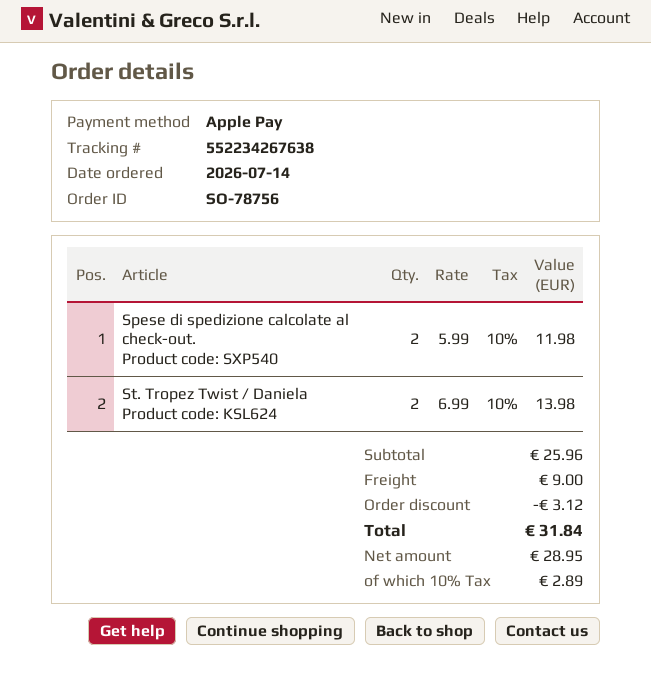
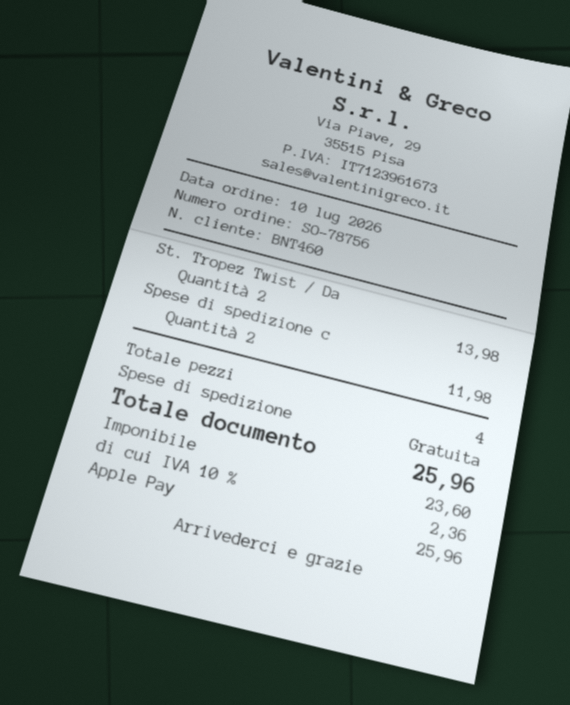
order date: 2026-07-14 -> 2026-07-10
discount: 3.12 -> none
shipping: 9.00 -> 0.00
net: 28.95 -> 23.60
tax: 10% = 2.89 -> 10% = 2.36
total: 31.84 -> 25.96

